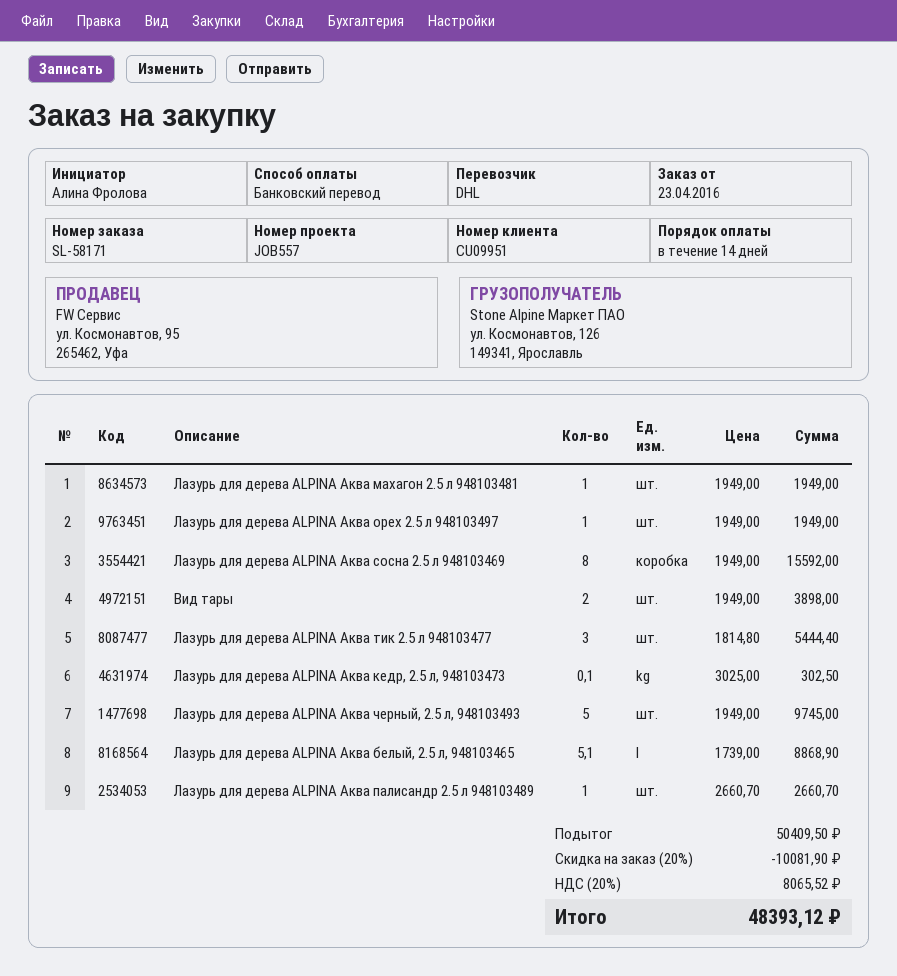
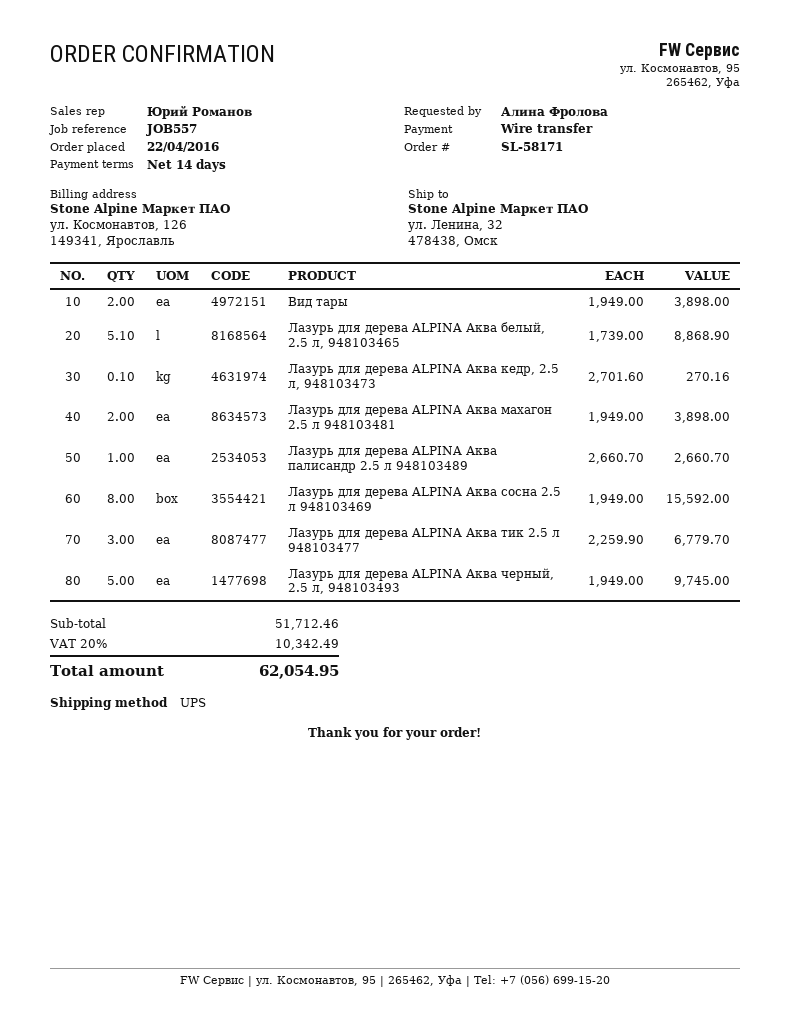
order date: 2016-04-23 -> 2016-04-22
shipping method: DHL -> UPS
ship to: ул. Космонавтов, 126, 149341, Ярославль -> ул. Ленина, 32, 478438, Омск
Лазурь для дерева ALPINA Аква махагон 2.5 л 948103481: 1 x 1949.00 = 1949.00 -> 2 x 1949.00 = 3898.00
Лазурь для дерева ALPINA Аква орех 2.5 л 948103497: 1 x 1949.00 = 1949.00 -> none
Лазурь для дерева ALPINA Аква тик 2.5 л 948103477: 3 x 1814.80 = 5444.40 -> 3 x 2259.90 = 6779.70
Лазурь для дерева ALPINA Аква кедр, 2.5 л, 948103473: 0.1 x 3025.00 = 302.50 -> 0.1 x 2701.60 = 270.16
subtotal: 50409.50 -> 51712.46
discount: 20% = 10081.90 -> none
tax: 20% = 8065.52 -> 20% = 10342.49
total: 48393.12 -> 62054.95

